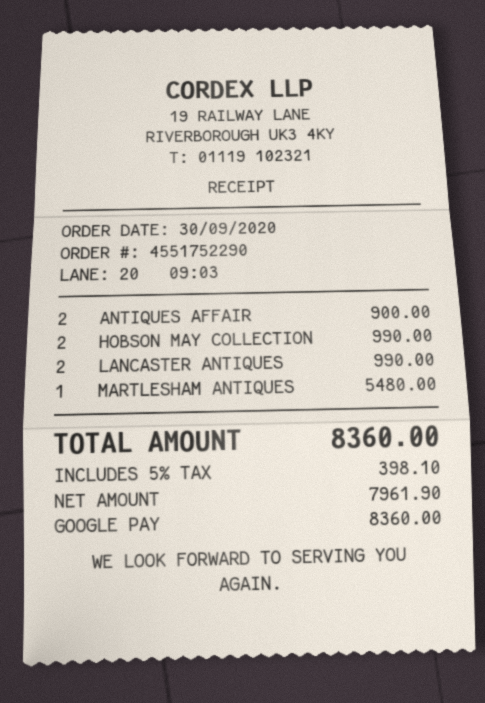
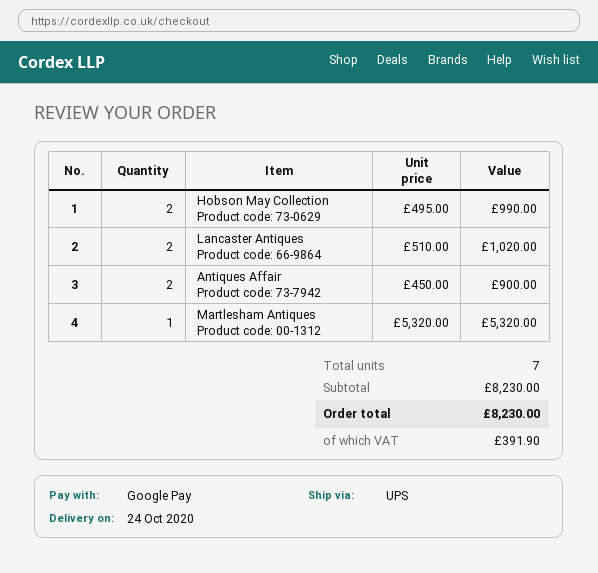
LANCASTER ANTIQUES: 2 for 990.00 -> 2 for 1020.00
MARTLESHAM ANTIQUES: 1 for 5480.00 -> 1 for 5320.00
tax: 398.10 -> 391.90
total: 8360.00 -> 8230.00

